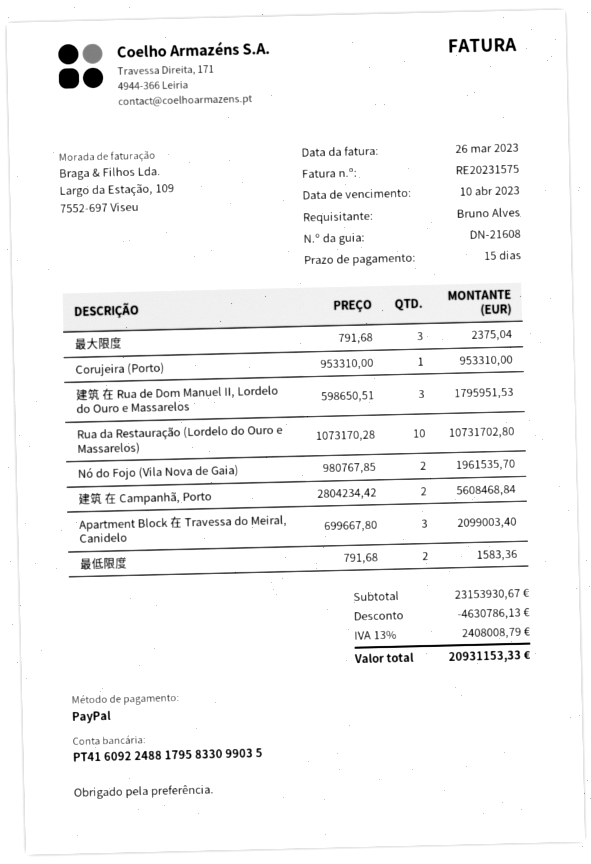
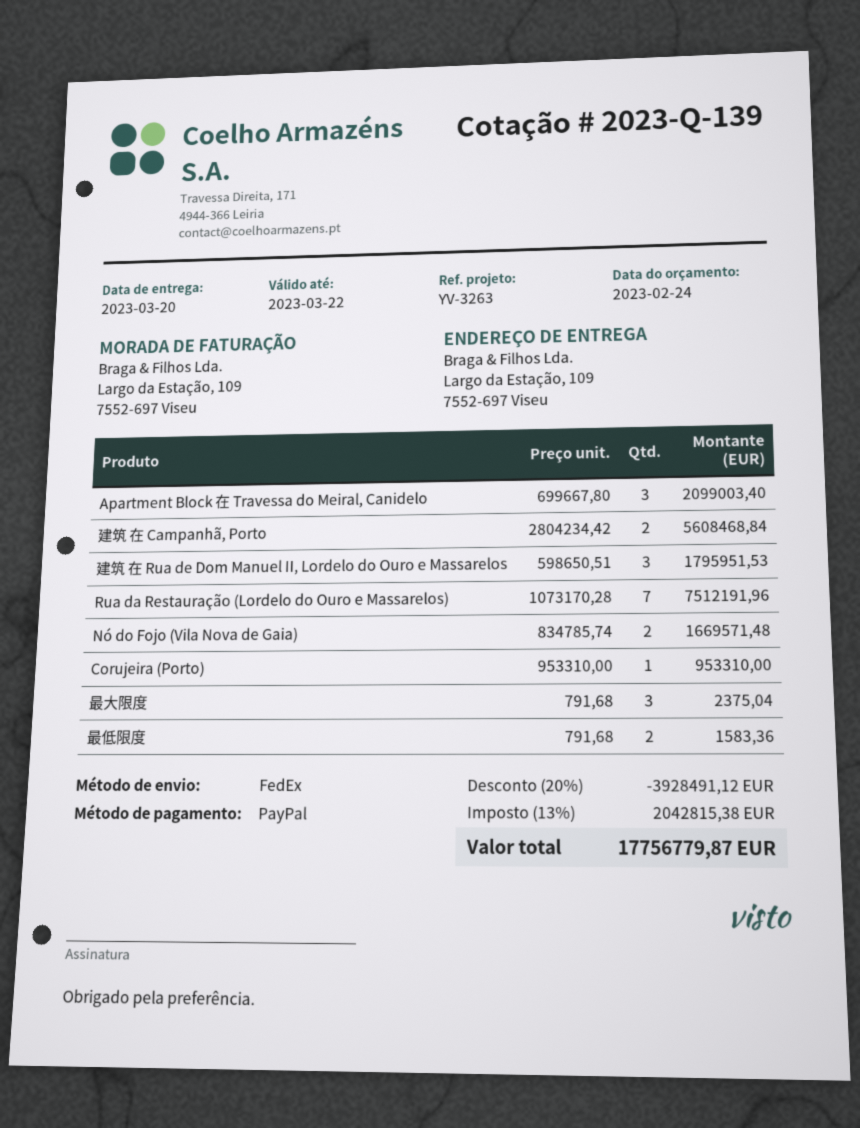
Rua da Restauração (Lordelo do Ouro e Massarelos): 10 x 1073170.28 = 10731702.80 -> 7 x 1073170.28 = 7512191.96
Nó do Fojo (Vila Nova de Gaia): 2 x 980767.85 = 1961535.70 -> 2 x 834785.74 = 1669571.48
discount: 4630786.13 -> 3928491.12
tax: 13% = 2408008.79 -> 13% = 2042815.38
total: 20931153.33 -> 17756779.87

